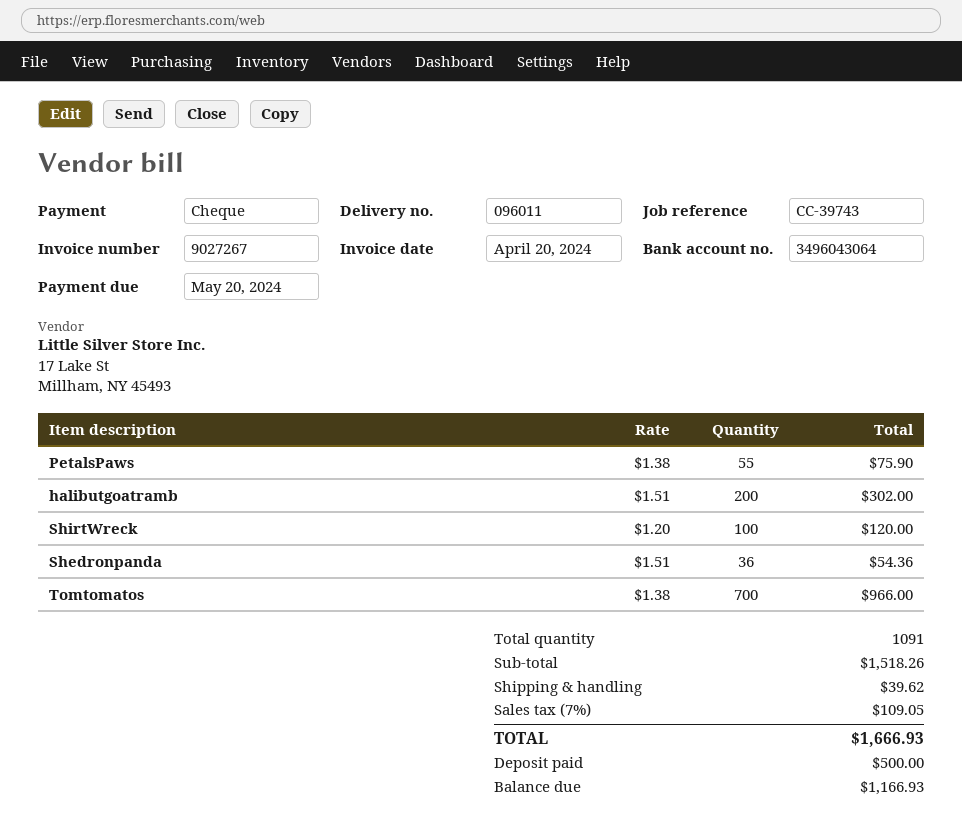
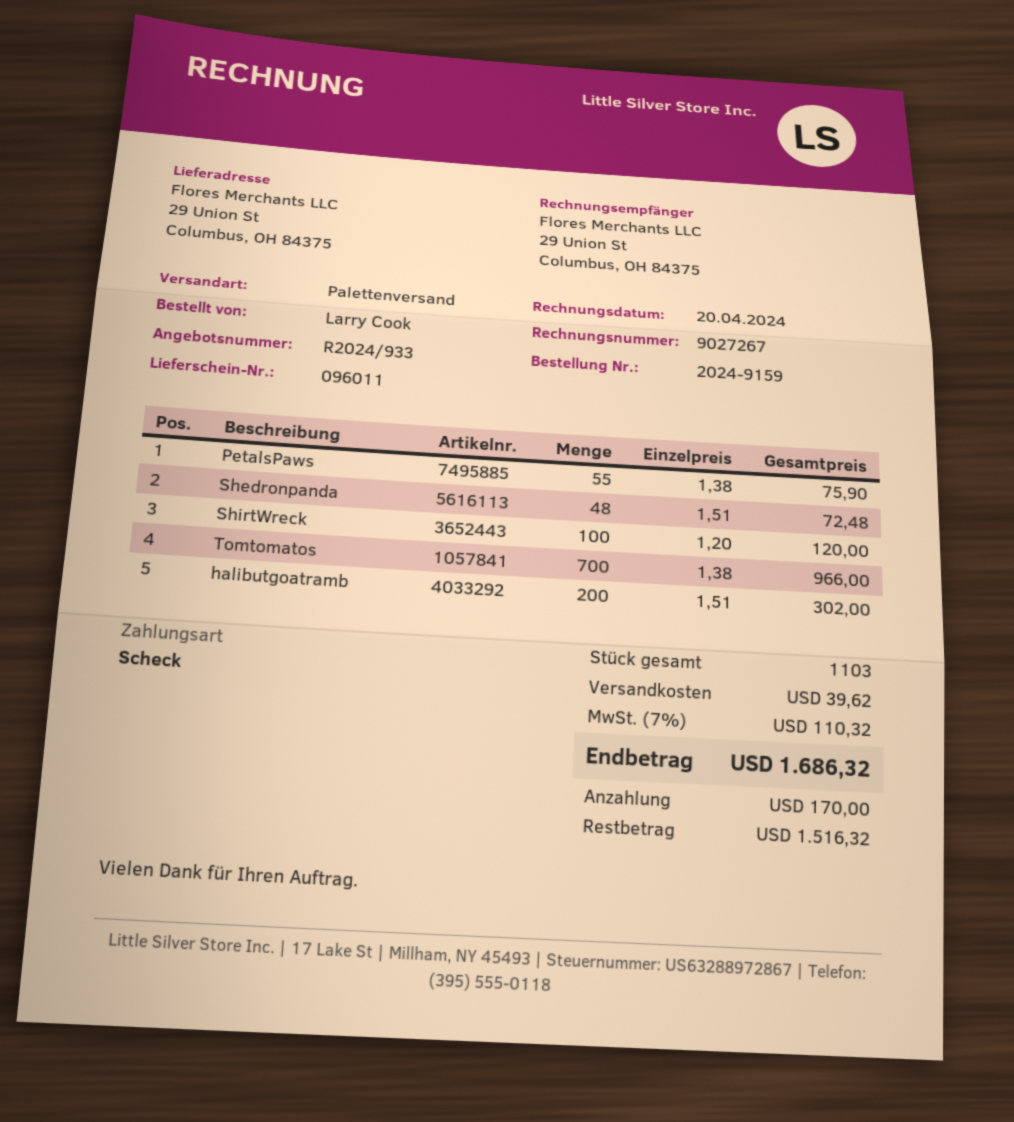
Shedronpanda: 36 x 1.51 = 54.36 -> 48 x 1.51 = 72.48
total quantity: 1091 -> 1103
tax: 7% = 109.05 -> 7% = 110.32
total: 1666.93 -> 1686.32
deposit: 500.00 -> 170.00
balance: 1166.93 -> 1516.32

